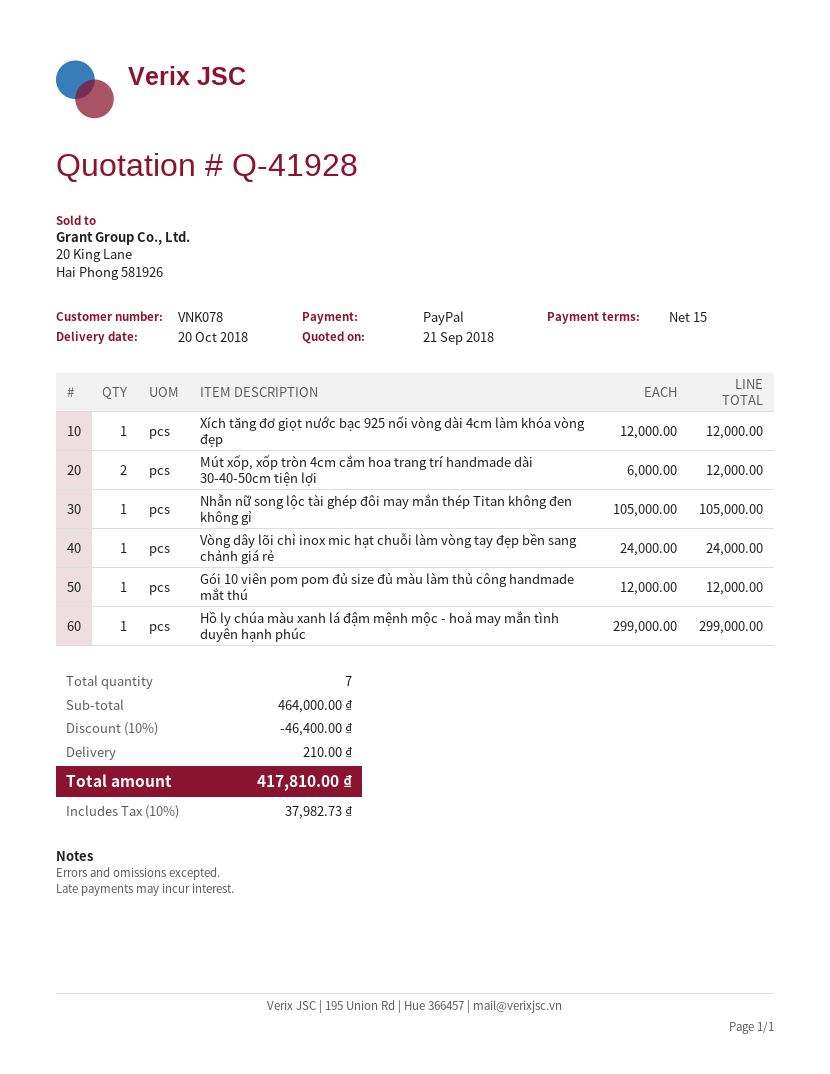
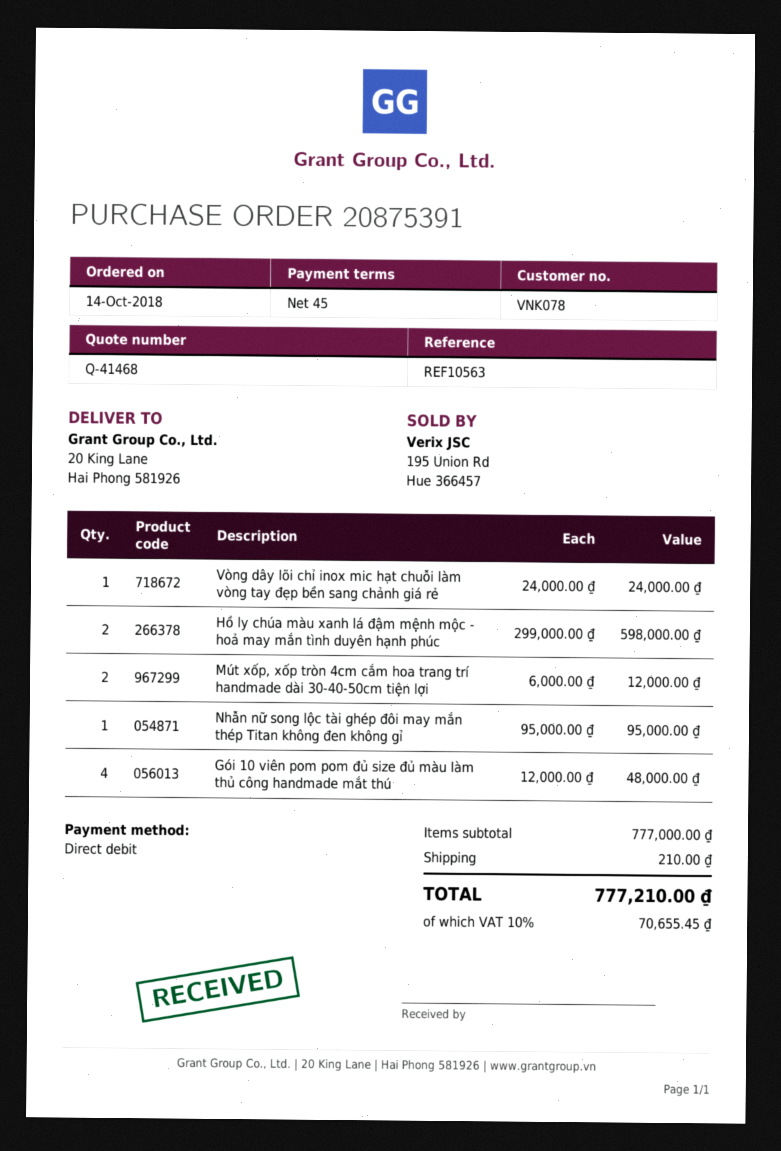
quote number: Q-41928 -> Q-41468
payment terms: 15 days -> 45 days
payment method: PayPal -> direct debit
Xích tăng đơ giọt nước bạc 925 nối vòng dài 4cm làm khóa vòng đẹp: 1 x 12000.00 = 12000.00 -> none
Nhẫn nữ song lộc tài ghép đôi may mắn thép Titan không đen không gỉ: 1 x 105000.00 = 105000.00 -> 1 x 95000.00 = 95000.00
Gói 10 viên pom pom đủ size đủ màu làm thủ công handmade mắt thú: 1 x 12000.00 = 12000.00 -> 4 x 12000.00 = 48000.00
Hồ ly chúa màu xanh lá đậm mệnh mộc - hoả may mắn tình duyên hạnh phúc: 1 x 299000.00 = 299000.00 -> 2 x 299000.00 = 598000.00
subtotal: 464000.00 -> 777000.00
discount: 10% = 46400.00 -> none
tax: 10% = 37982.73 -> 10% = 70655.45
total: 417810.00 -> 777210.00

